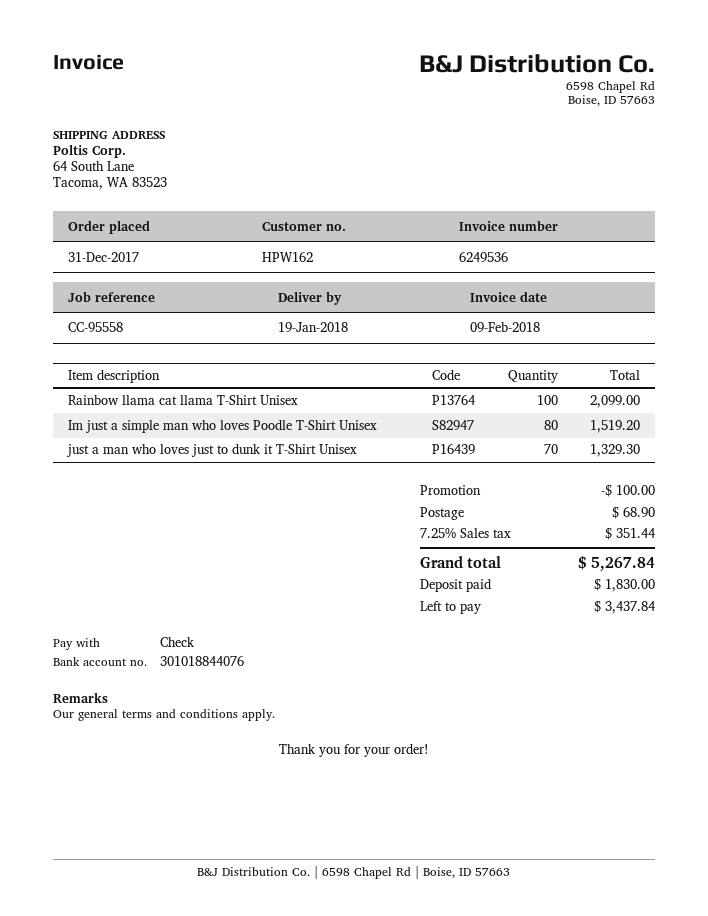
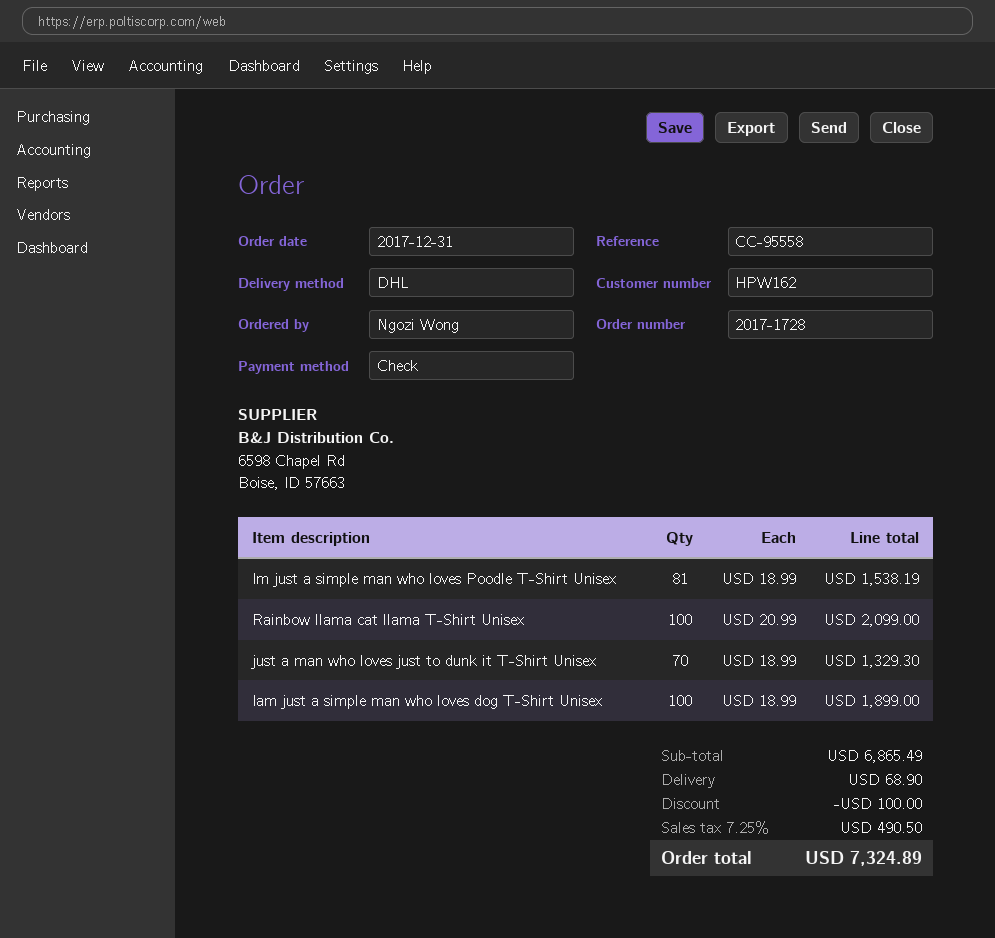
Im just a simple man who loves Poodle T-Shirt Unisex: 80 for 1519.20 -> 81 for 1538.19
Iam just a simple man who loves dog T-Shirt Unisex: none -> 100 for 1899.00
tax: 7.25% = 351.44 -> 7.25% = 490.50
total: 5267.84 -> 7324.89

